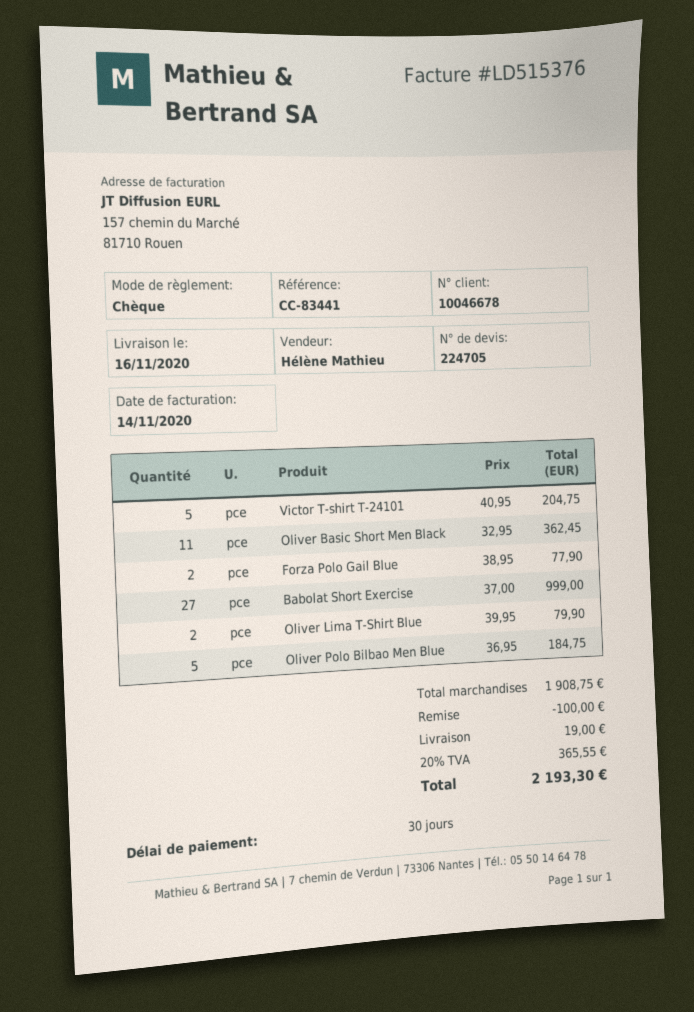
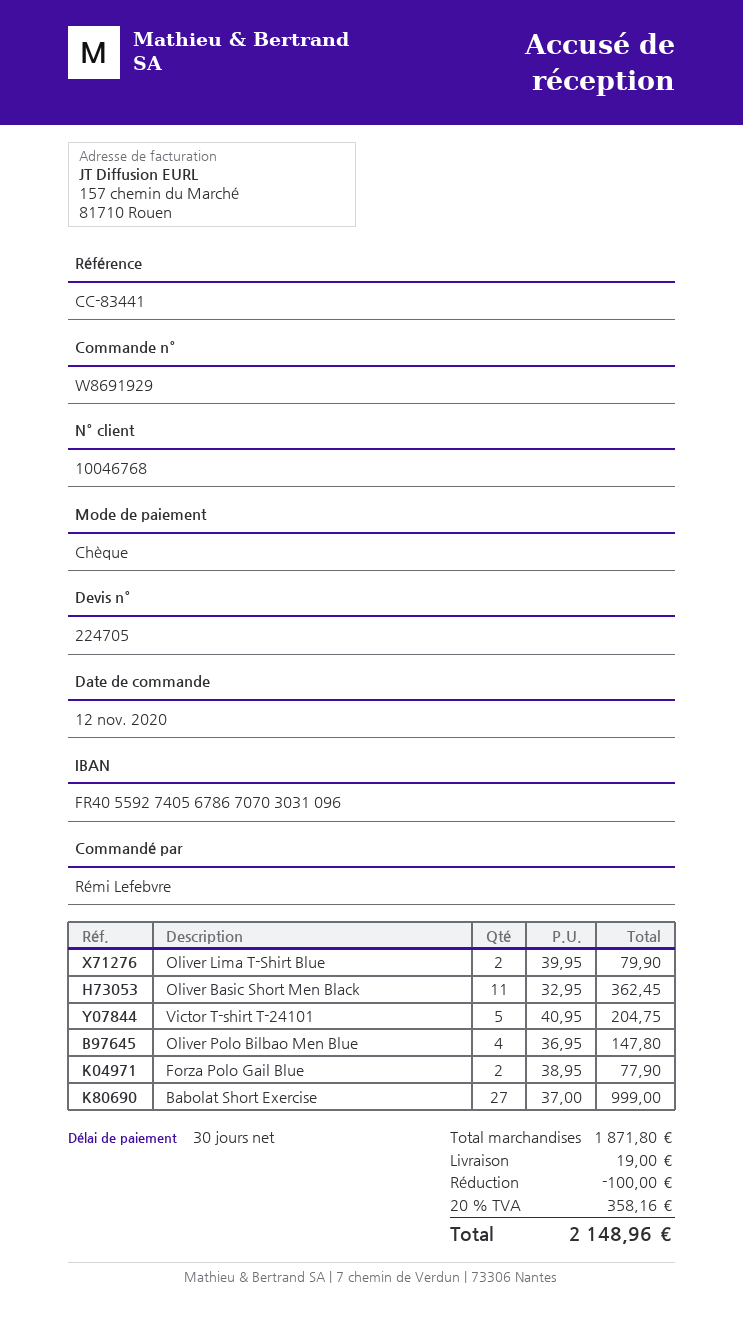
customer number: 10046678 -> 10046768
Oliver Polo Bilbao Men Blue: 5 x 36.95 = 184.75 -> 4 x 36.95 = 147.80
subtotal: 1908.75 -> 1871.80
tax: 20% = 365.55 -> 20% = 358.16
total: 2193.30 -> 2148.96

